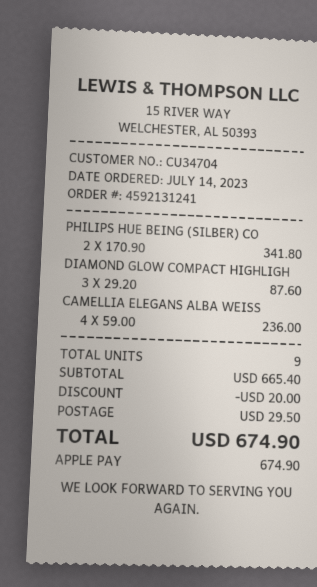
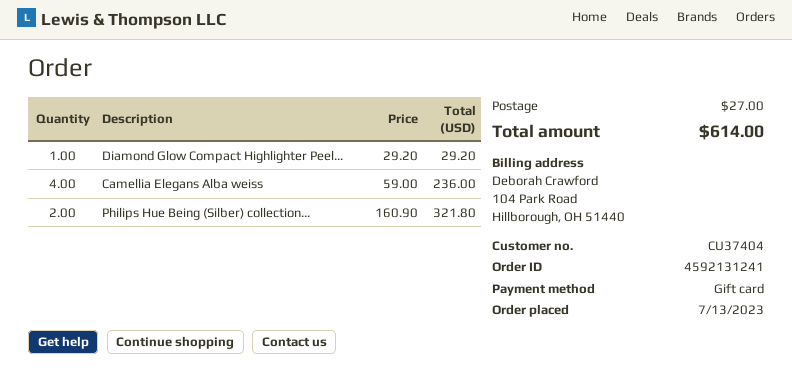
order date: 2023-07-14 -> 2023-07-13
customer number: CU34704 -> CU37404
payment method: Apple Pay -> gift card
PHILIPS HUE BEING (SILBER) CO: 2 x 170.90 = 341.80 -> 2 x 160.90 = 321.80
DIAMOND GLOW COMPACT HIGHLIGH: 3 x 29.20 = 87.60 -> 1 x 29.20 = 29.20
discount: 20.00 -> none
shipping: 29.50 -> 27.00
total: 674.90 -> 614.00

